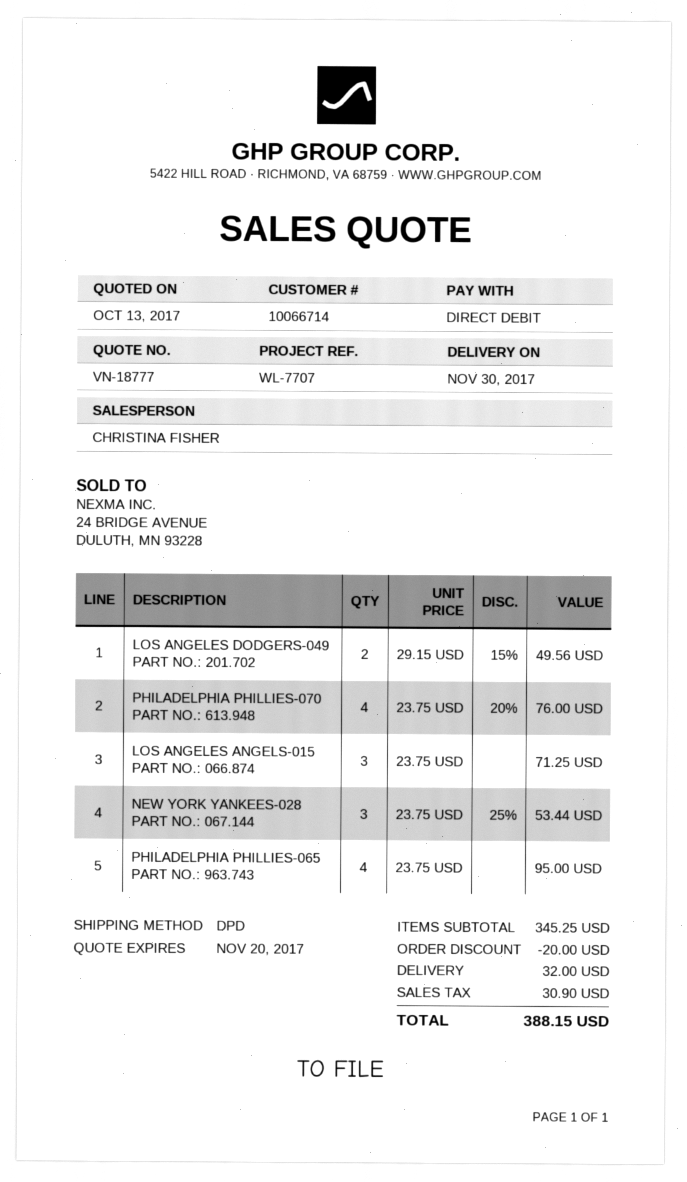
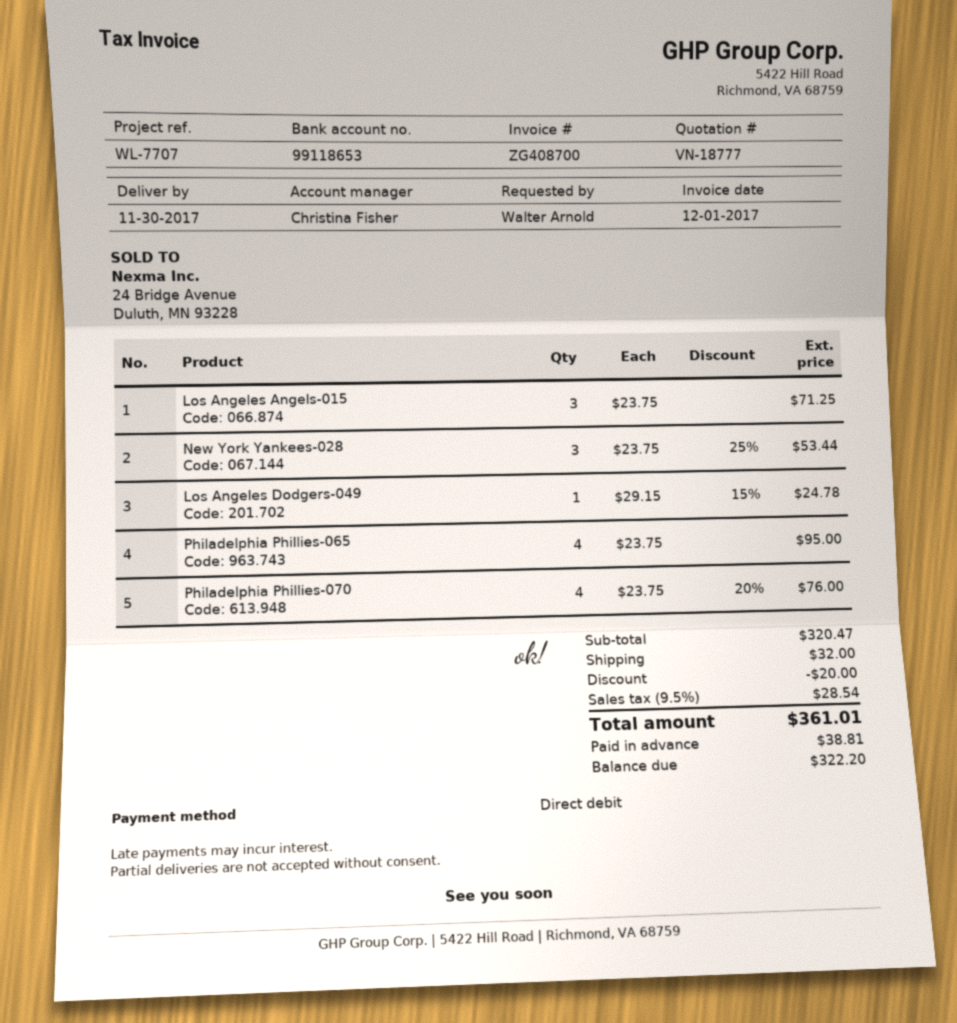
LOS ANGELES DODGERS-049: 2 x 29.15 - 15% = 49.56 -> 1 x 29.15 - 15% = 24.78
subtotal: 345.25 -> 320.47
tax: 30.90 -> 28.54
total: 388.15 -> 361.01

